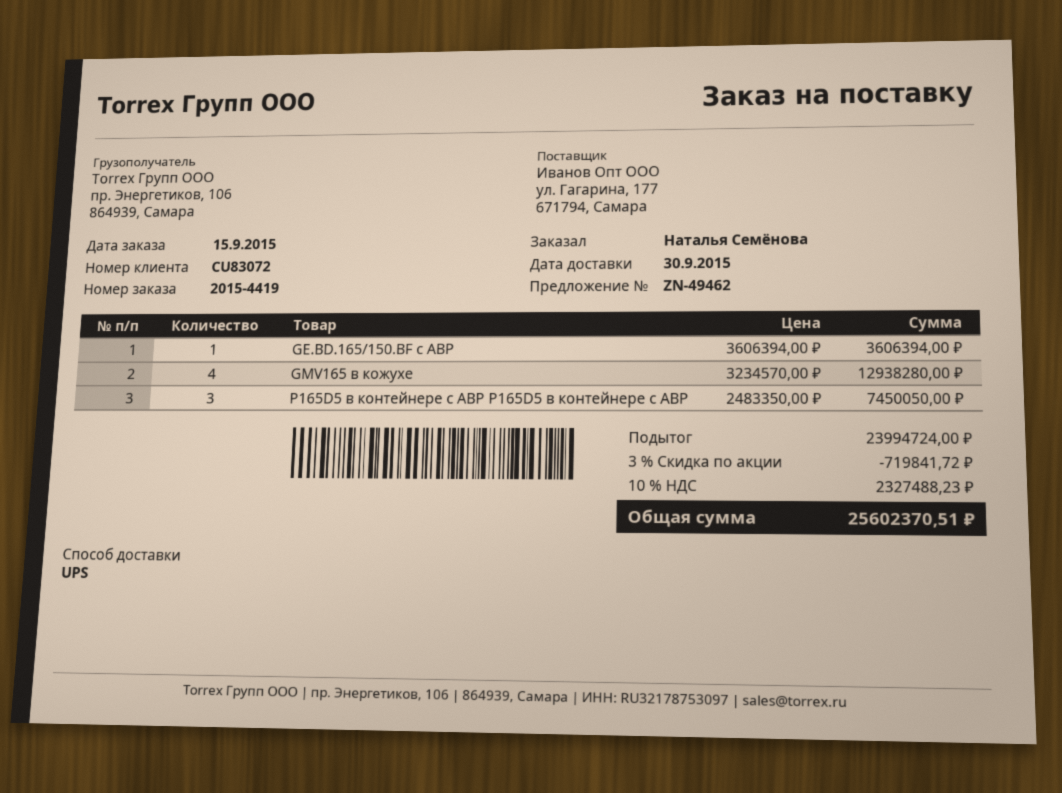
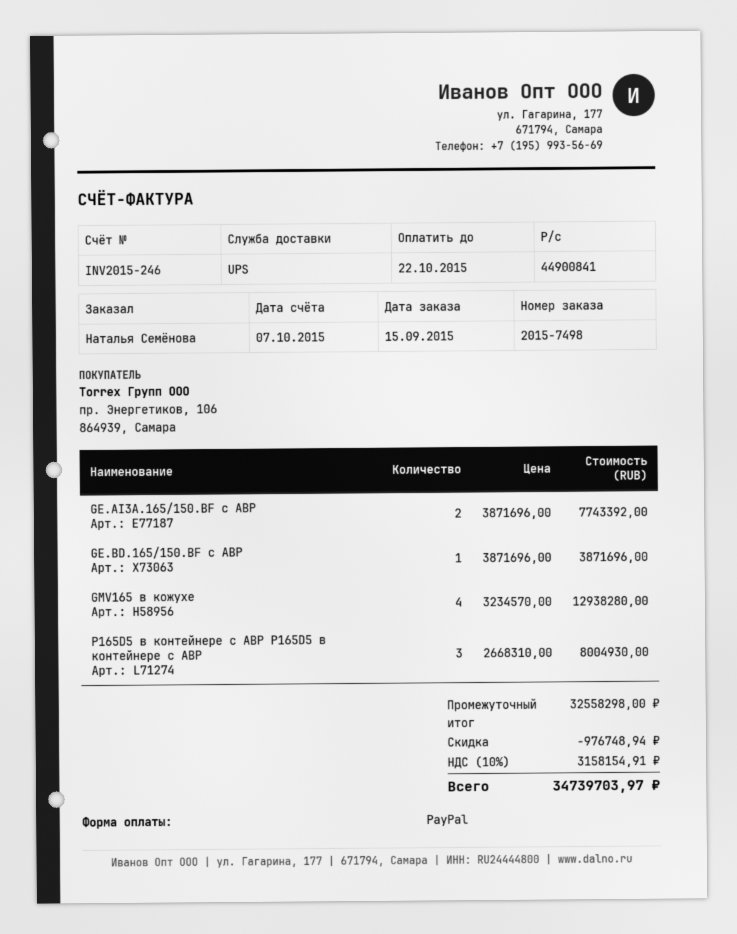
order number: 2015-4419 -> 2015-7498
GE.BD.165/150.BF с АВР: 1 x 3606394.00 = 3606394.00 -> 1 x 3871696.00 = 3871696.00
P165D5 в контейнере с АВР P165D5 в контейнере с АВР: 3 x 2483350.00 = 7450050.00 -> 3 x 2668310.00 = 8004930.00
GE.AI3A.165/150.BF с АВР: none -> 2 x 3871696.00 = 7743392.00
subtotal: 23994724.00 -> 32558298.00
discount: 719841.72 -> 976748.94
tax: 10% = 2327488.23 -> 10% = 3158154.91
total: 25602370.51 -> 34739703.97

